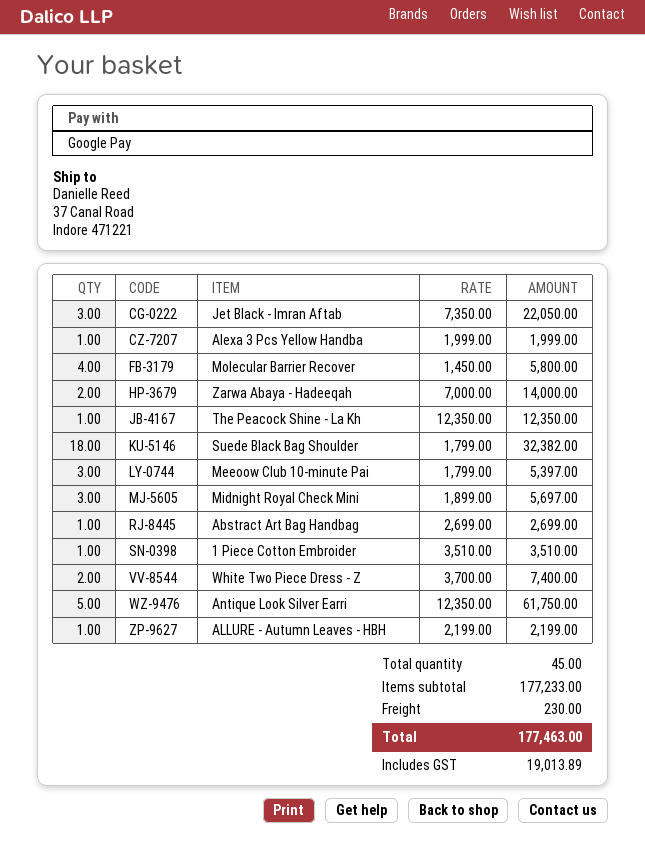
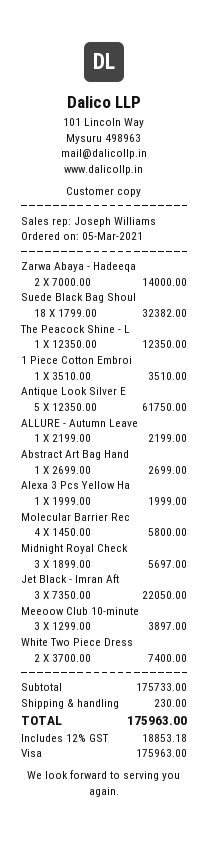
payment method: Google Pay -> Visa
Meeoow Club 10-minute Pai: 3 x 1799.00 = 5397.00 -> 3 x 1299.00 = 3897.00
subtotal: 177233.00 -> 175733.00
tax: 19013.89 -> 18853.18
total: 177463.00 -> 175963.00

